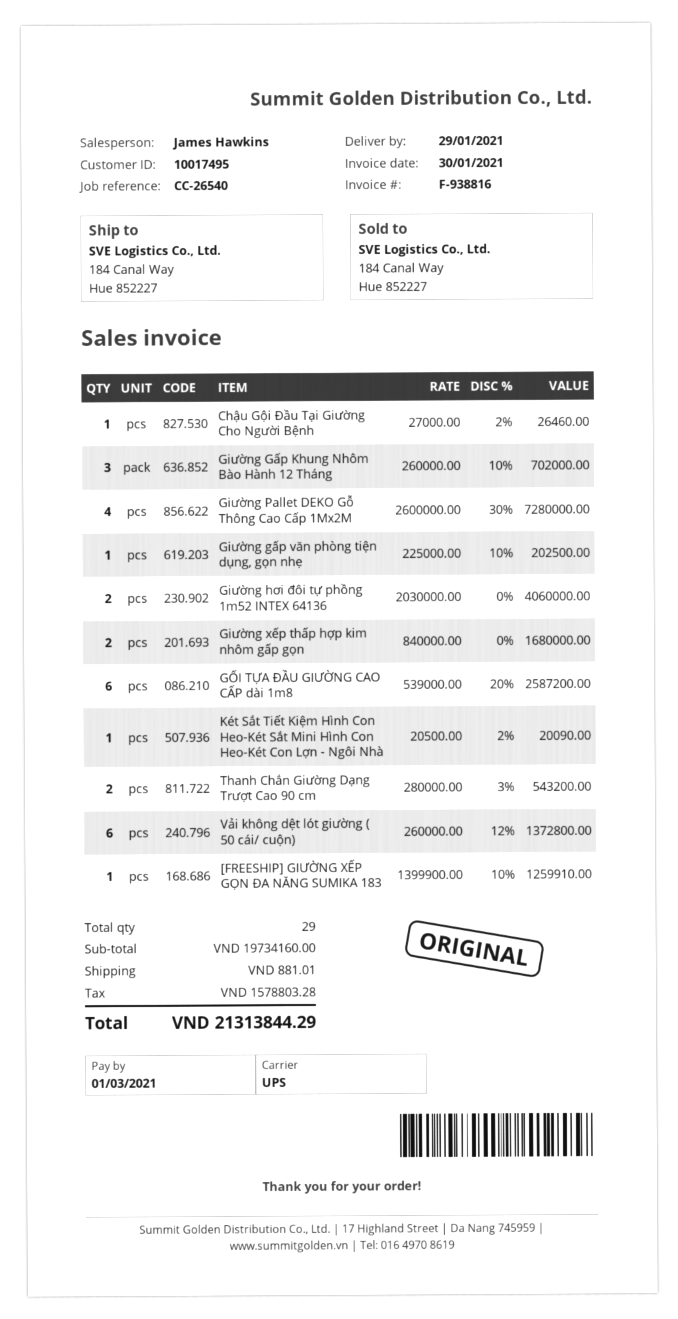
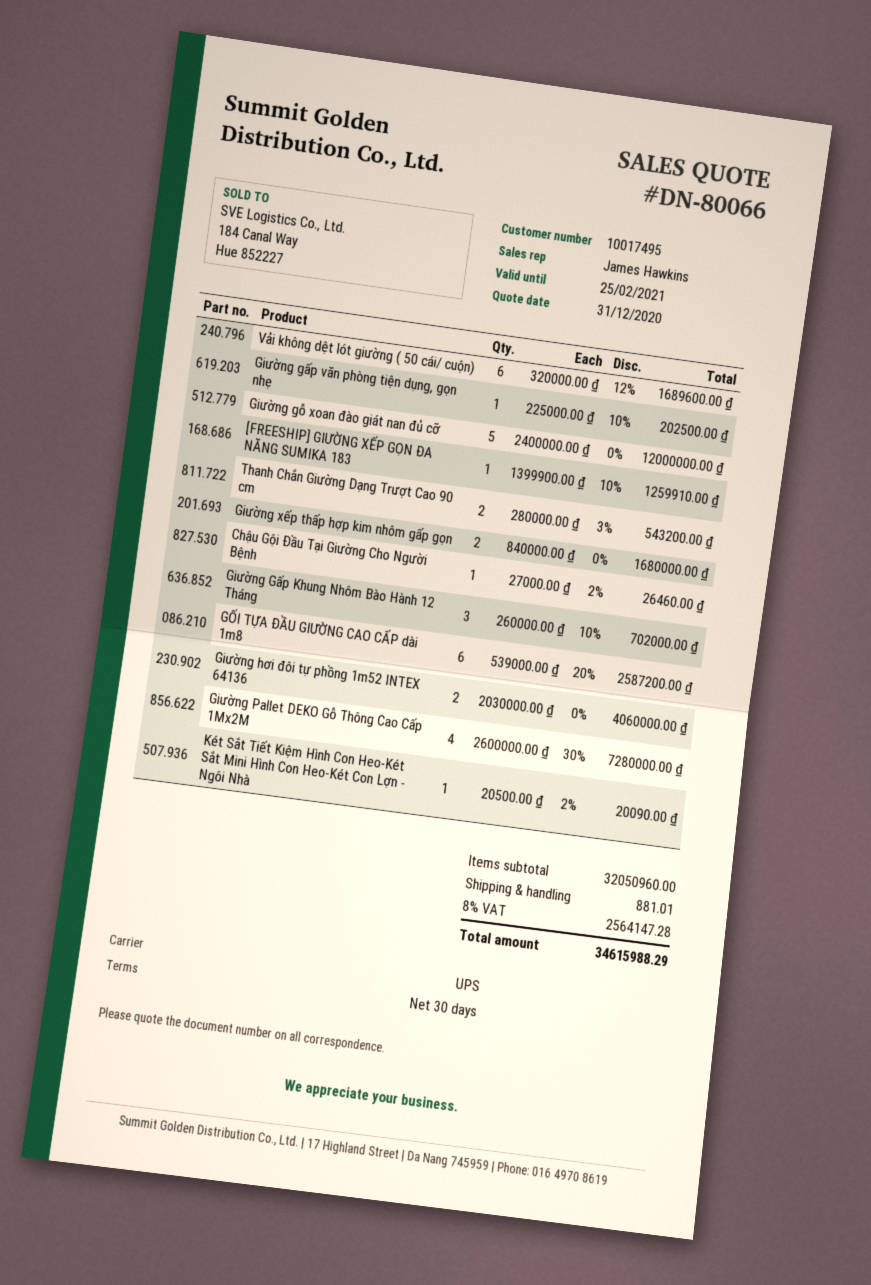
Vải không dệt lót giường ( 50 cái/ cuộn): 6 x 260000.00 - 12% = 1372800.00 -> 6 x 320000.00 - 12% = 1689600.00
Giường gỗ xoan đào giát nan đủ cỡ: none -> 5 x 2400000.00 = 12000000.00
subtotal: 19734160.00 -> 32050960.00
tax: 1578803.28 -> 2564147.28
total: 21313844.29 -> 34615988.29

